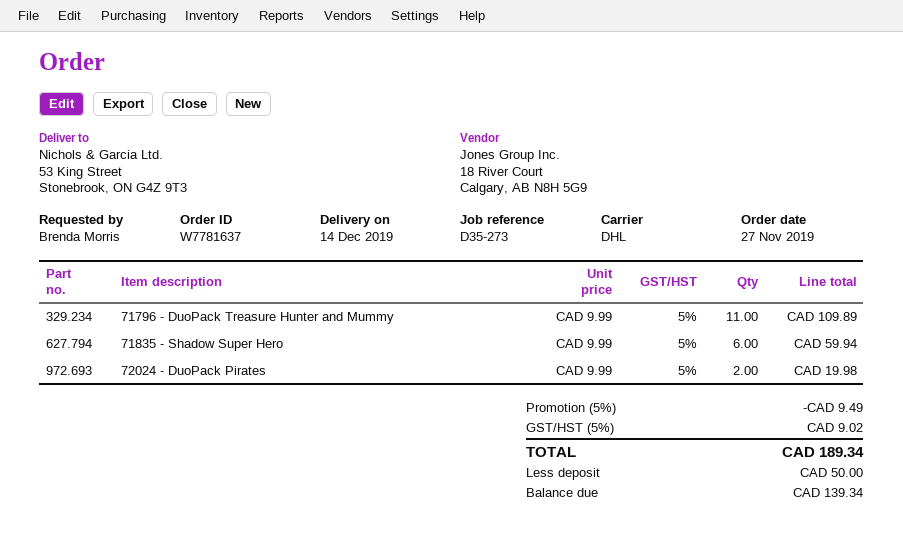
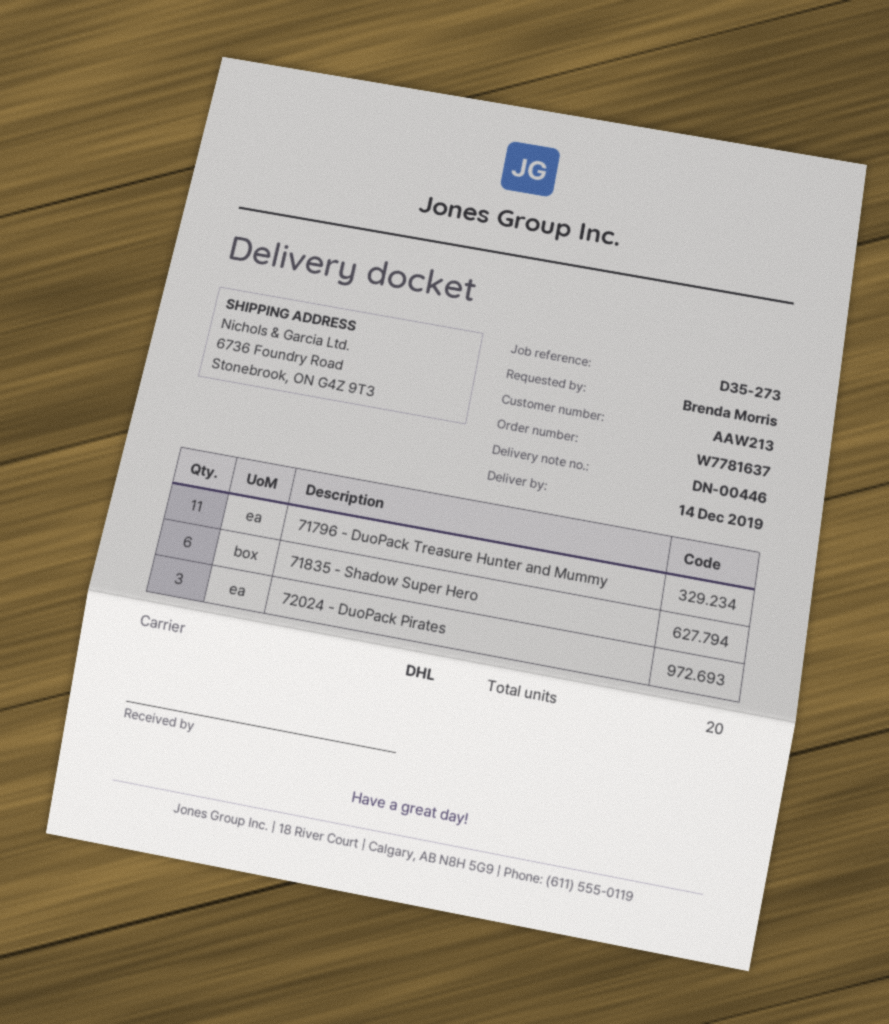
ship to: 53 King Street, Stonebrook, ON G4Z 9T3 -> 6736 Foundry Road, Stonebrook, ON G4Z 9T3
72024 - DuoPack Pirates: 2 -> 3

